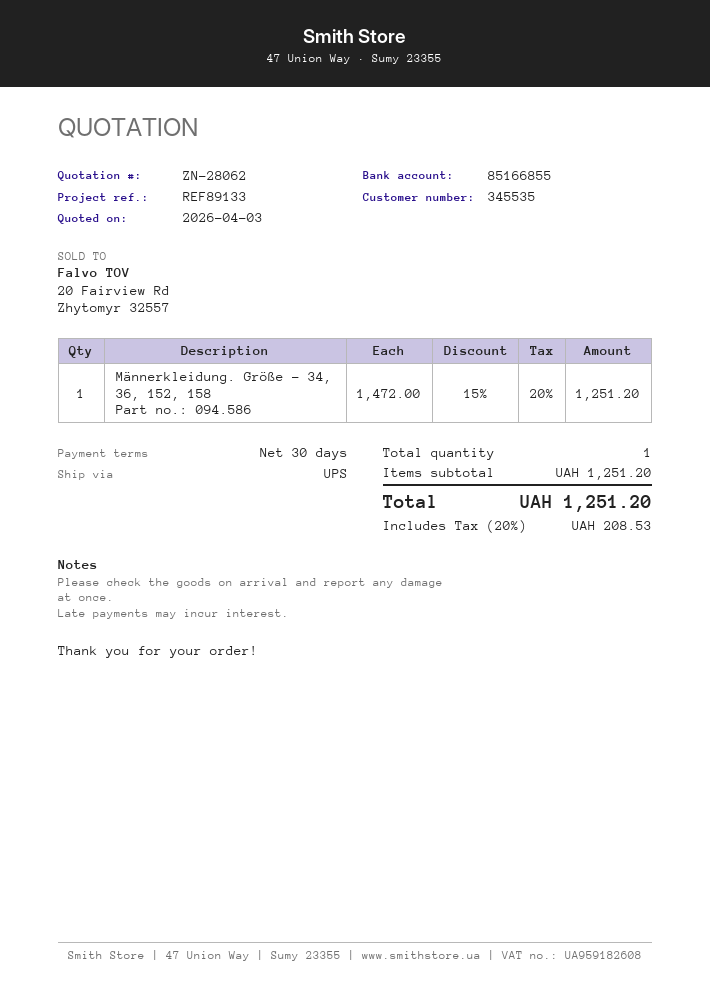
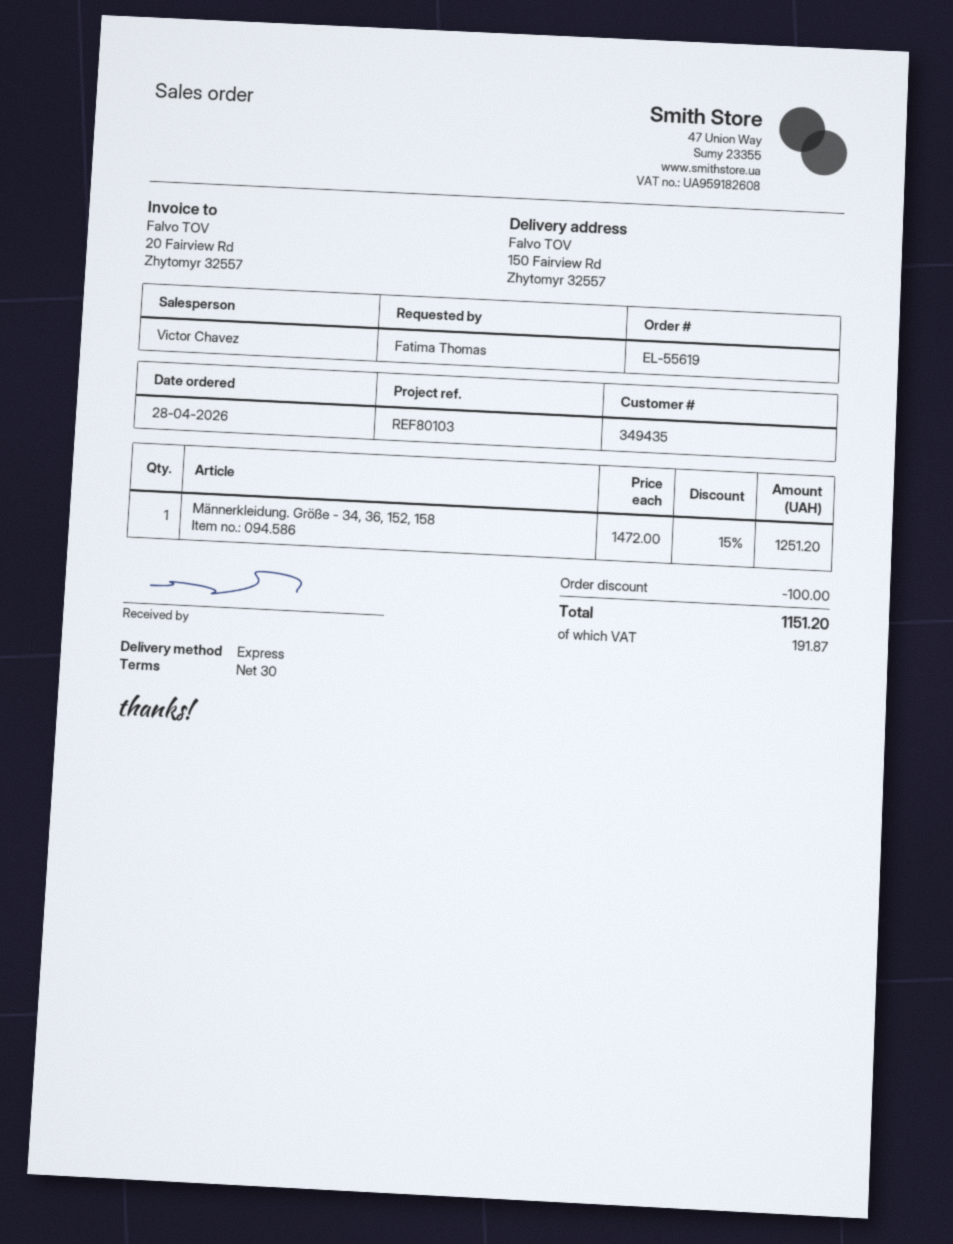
customer number: 345535 -> 349435
reference: REF89133 -> REF80103
shipping method: UPS -> express
discount: none -> 100.00
tax: 208.53 -> 191.87
total: 1251.20 -> 1151.20

